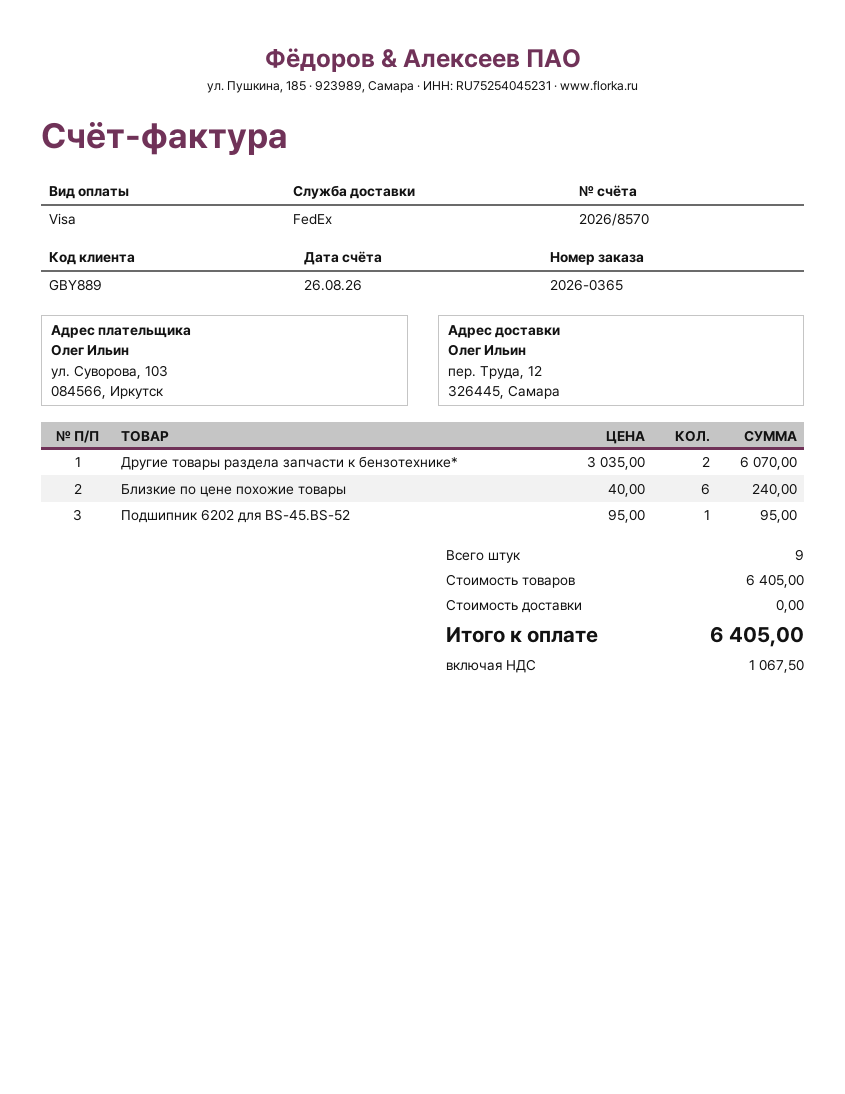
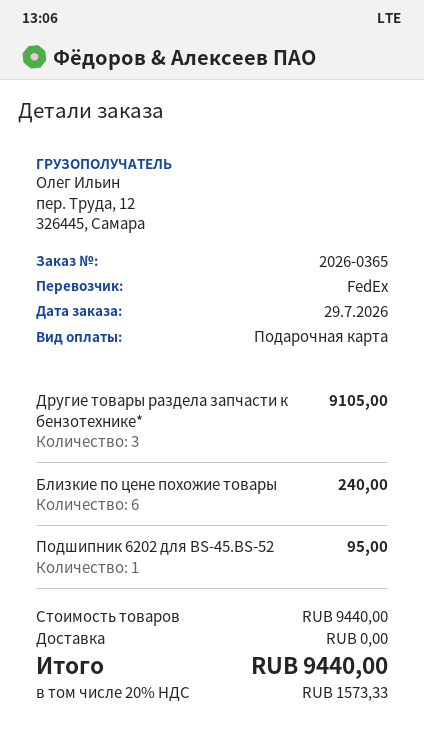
payment method: Visa -> gift card
Другие товары раздела запчасти к бензотехнике*: 2 for 6070.00 -> 3 for 9105.00
subtotal: 6405.00 -> 9440.00
tax: 1067.50 -> 1573.33
total: 6405.00 -> 9440.00

